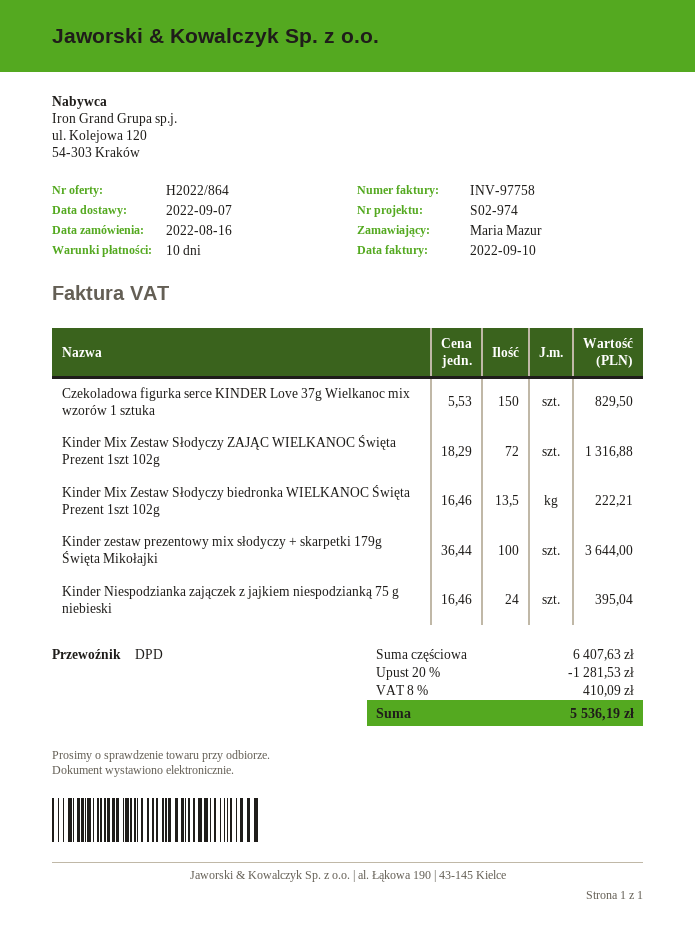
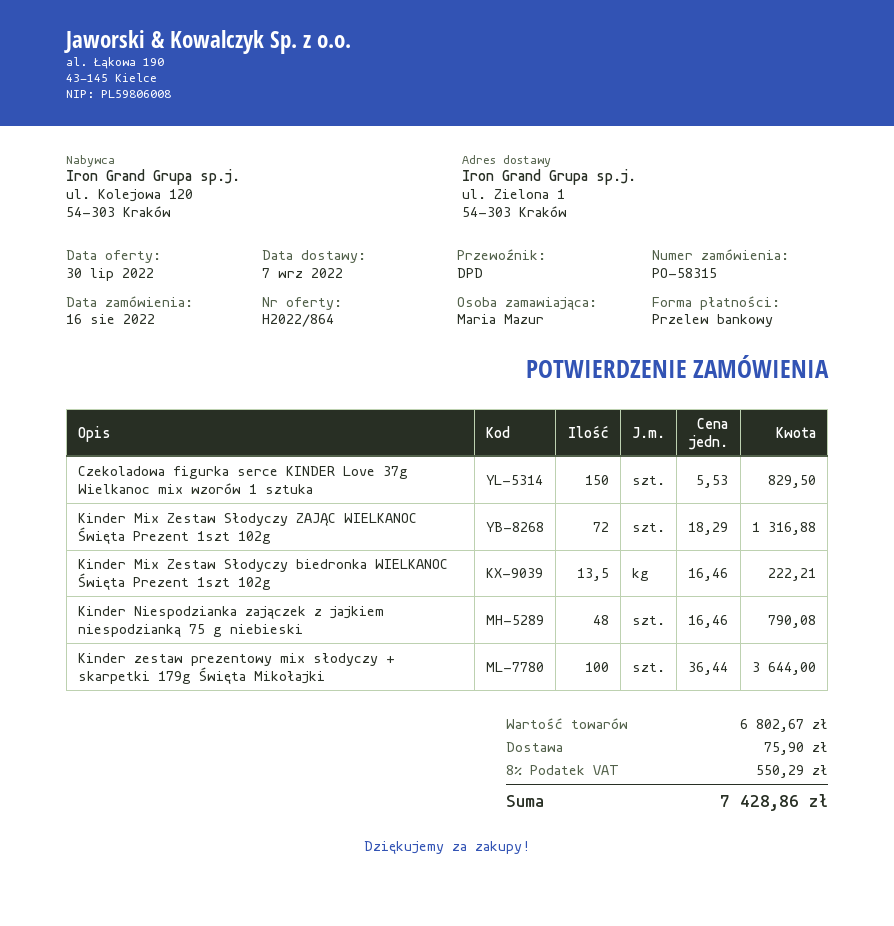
Kinder Niespodzianka zajączek z jajkiem niespodzianką 75 g niebieski: 24 x 16.46 = 395.04 -> 48 x 16.46 = 790.08
subtotal: 6407.63 -> 6802.67
discount: 20% = 1281.53 -> none
shipping: none -> 75.90
tax: 8% = 410.09 -> 8% = 550.29
total: 5536.19 -> 7428.86

